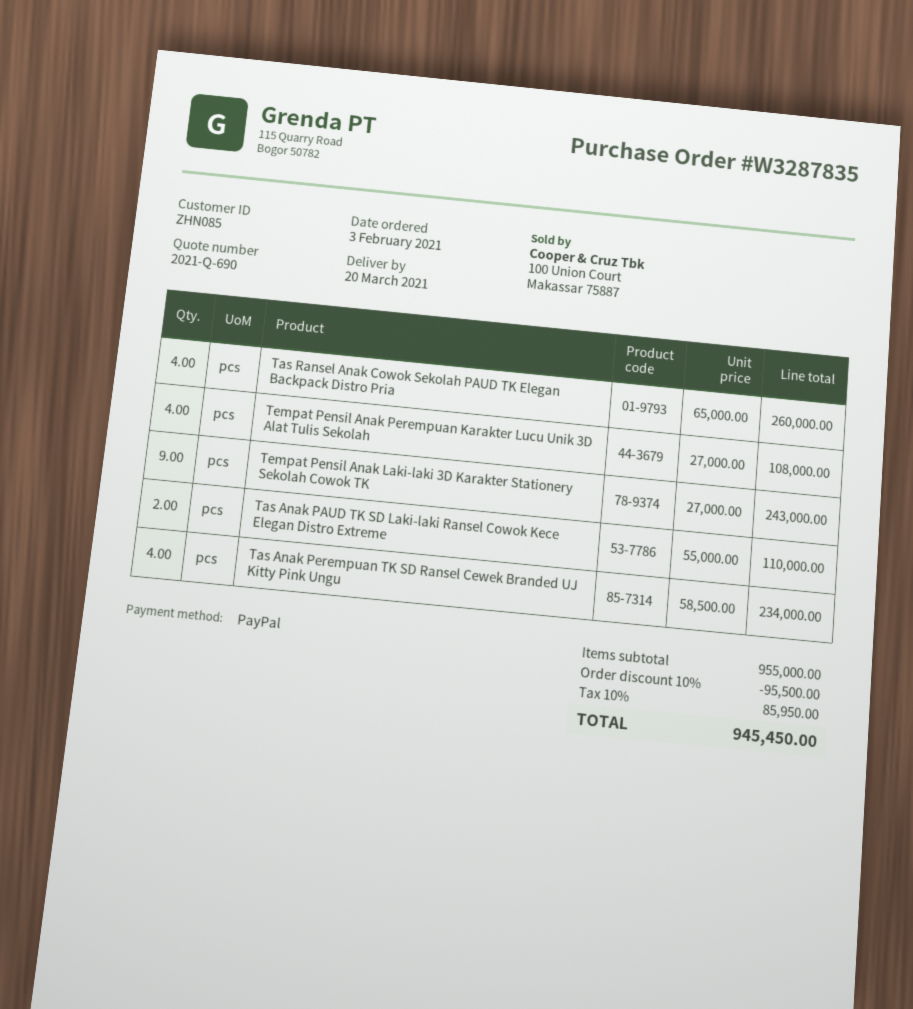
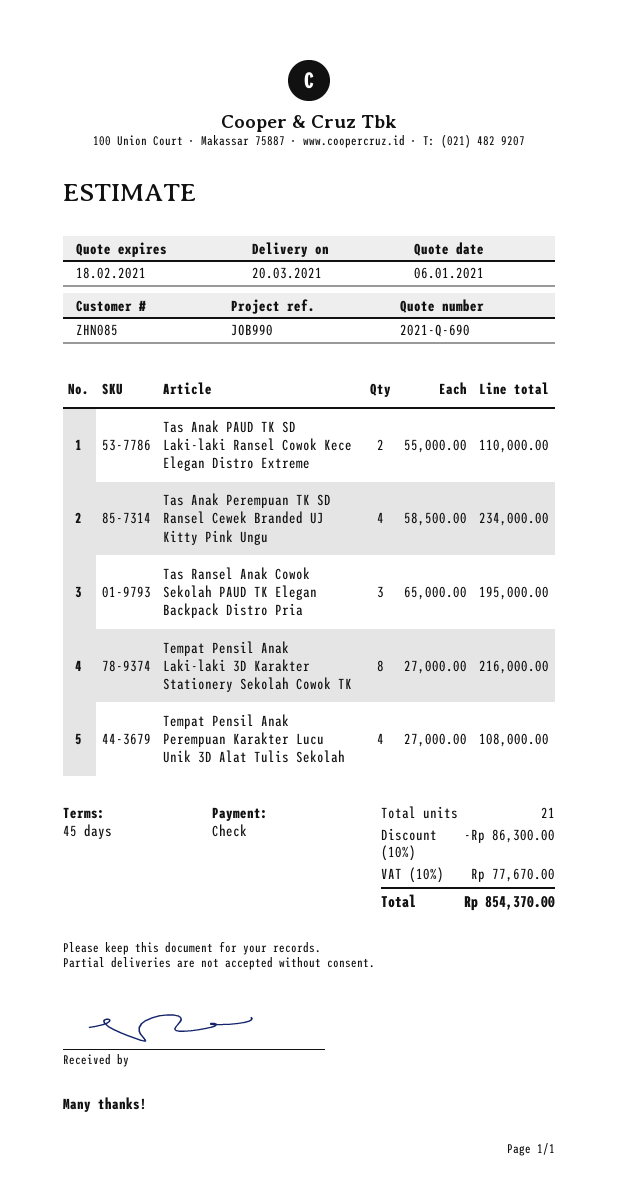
payment method: PayPal -> cheque
Tas Ransel Anak Cowok Sekolah PAUD TK Elegan Backpack Distro Pria: 4 x 65000.00 = 260000.00 -> 3 x 65000.00 = 195000.00
Tempat Pensil Anak Laki-laki 3D Karakter Stationery Sekolah Cowok TK: 9 x 27000.00 = 243000.00 -> 8 x 27000.00 = 216000.00
discount: 10% = 95500.00 -> 10% = 86300.00
tax: 10% = 85950.00 -> 10% = 77670.00
total: 945450.00 -> 854370.00

